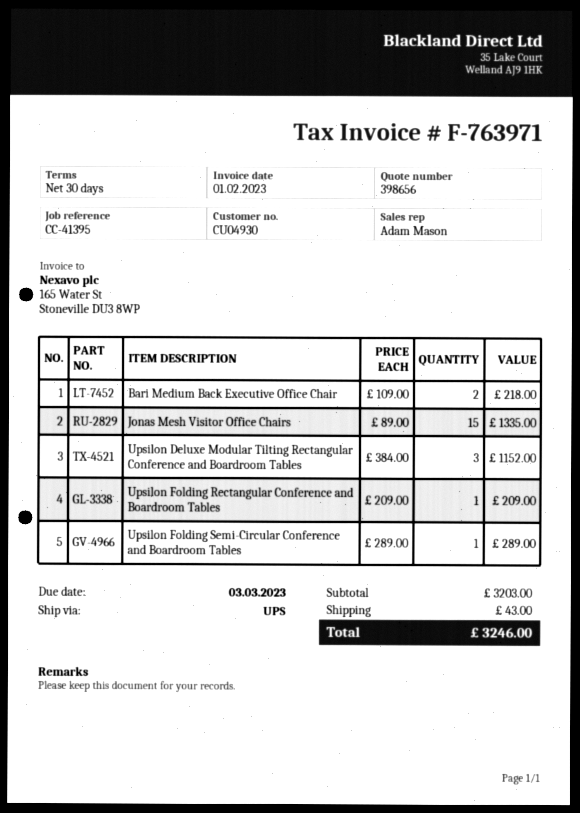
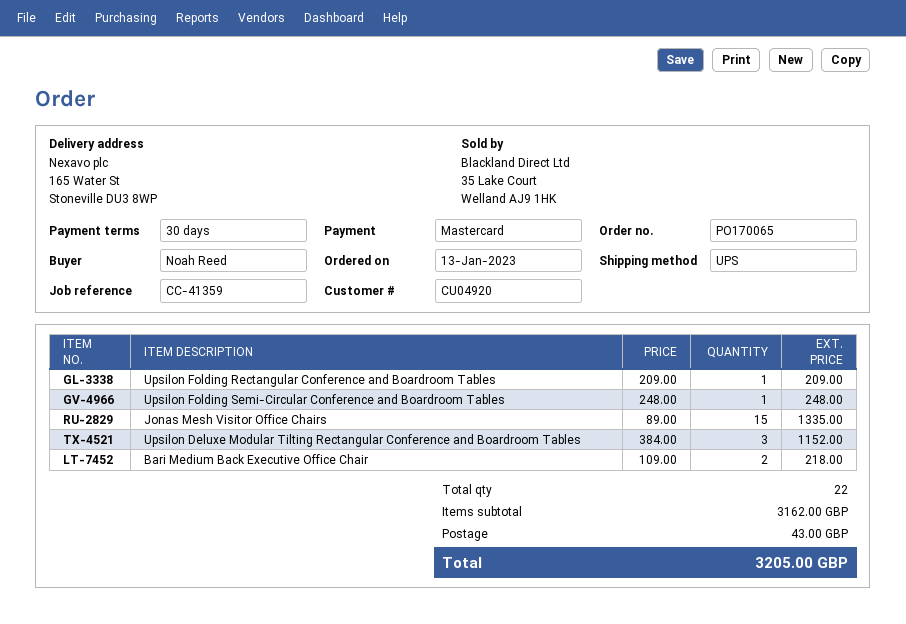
customer number: CU04930 -> CU04920
reference: CC-41395 -> CC-41359
Upsilon Folding Semi-Circular Conference and Boardroom Tables: 1 x 289.00 = 289.00 -> 1 x 248.00 = 248.00
subtotal: 3203.00 -> 3162.00
total: 3246.00 -> 3205.00

